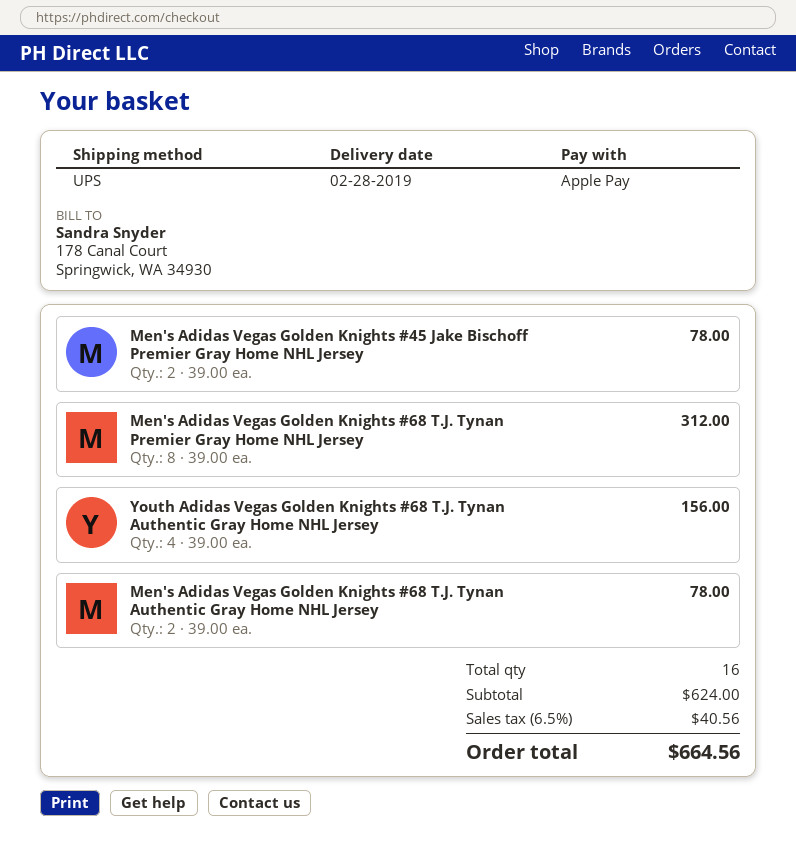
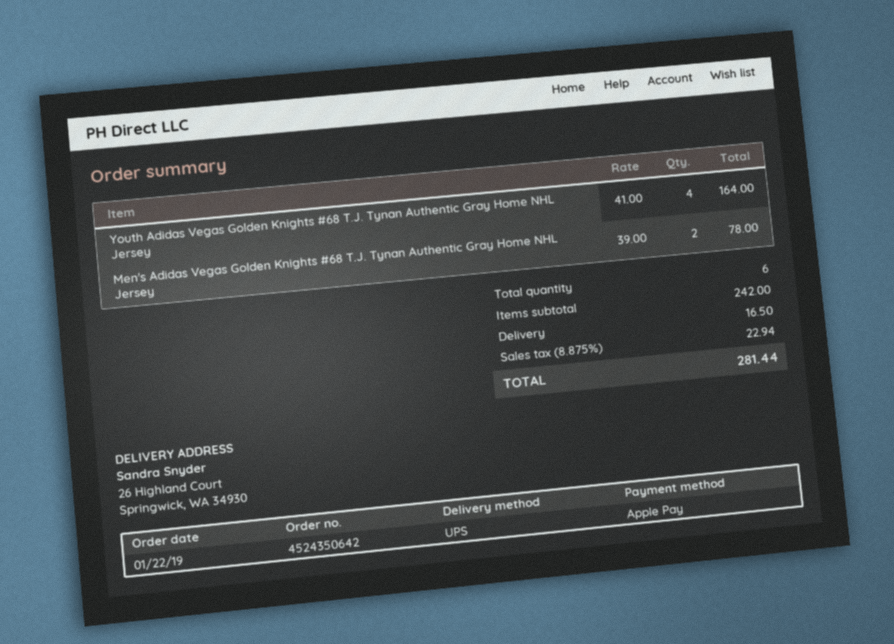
Men's Adidas Vegas Golden Knights #45 Jake Bischoff Premier Gray Home NHL Jersey: 2 x 39.00 = 78.00 -> none
Men's Adidas Vegas Golden Knights #68 T.J. Tynan Premier Gray Home NHL Jersey: 8 x 39.00 = 312.00 -> none
Youth Adidas Vegas Golden Knights #68 T.J. Tynan Authentic Gray Home NHL Jersey: 4 x 39.00 = 156.00 -> 4 x 41.00 = 164.00
total quantity: 16 -> 6
subtotal: 624.00 -> 242.00
shipping: none -> 16.50
tax: 6.5% = 40.56 -> 8.875% = 22.94
total: 664.56 -> 281.44

